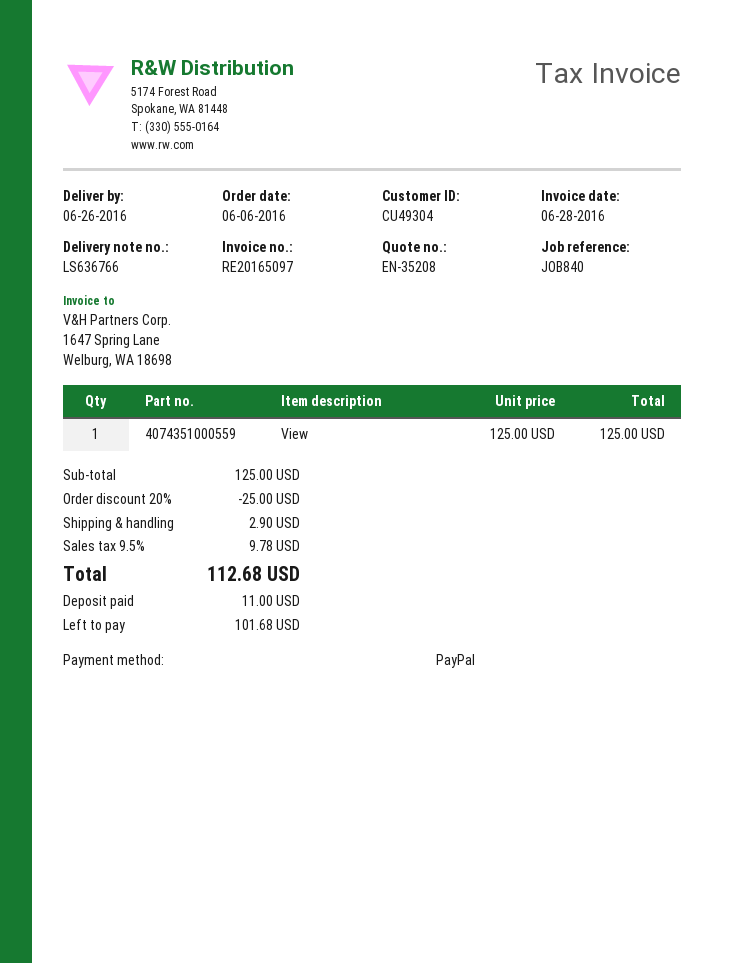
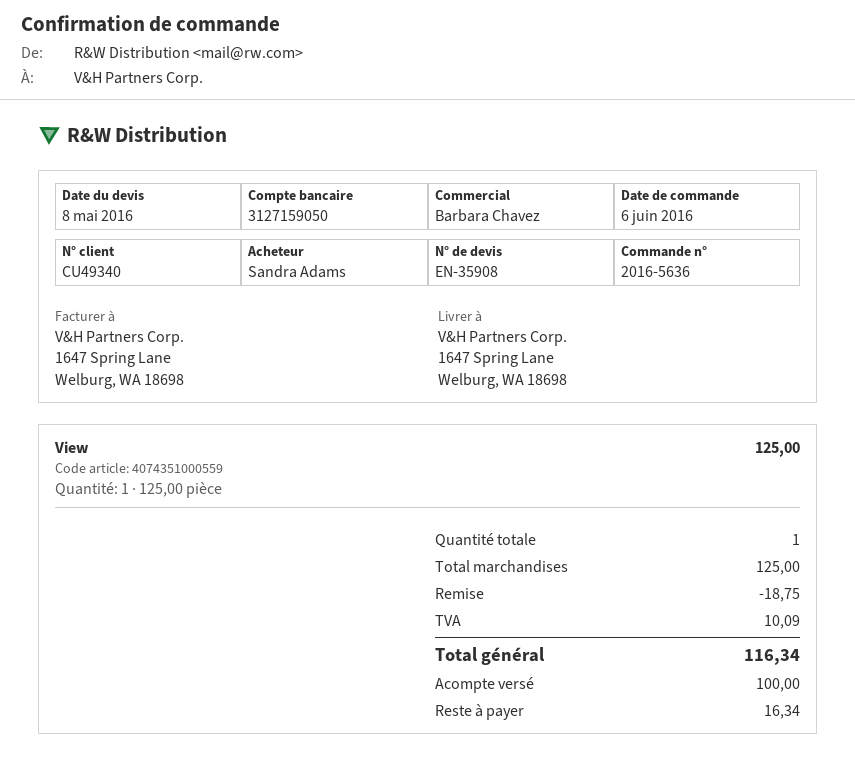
quote number: EN-35208 -> EN-35908
customer number: CU49304 -> CU49340
discount: 25.00 -> 18.75
shipping: 2.90 -> none
tax: 9.78 -> 10.09
total: 112.68 -> 116.34
deposit: 11.00 -> 100.00
balance: 101.68 -> 16.34

